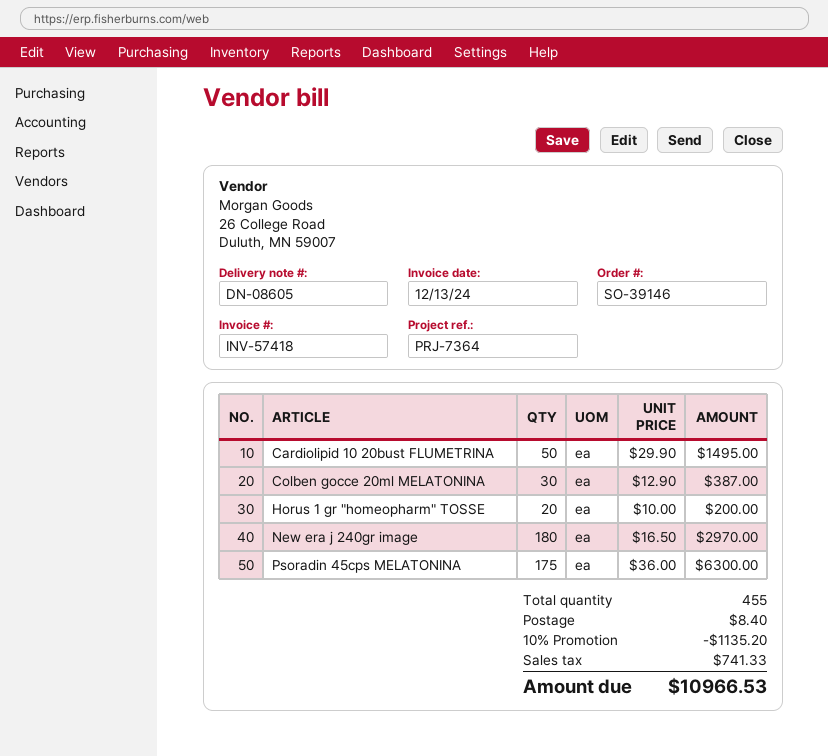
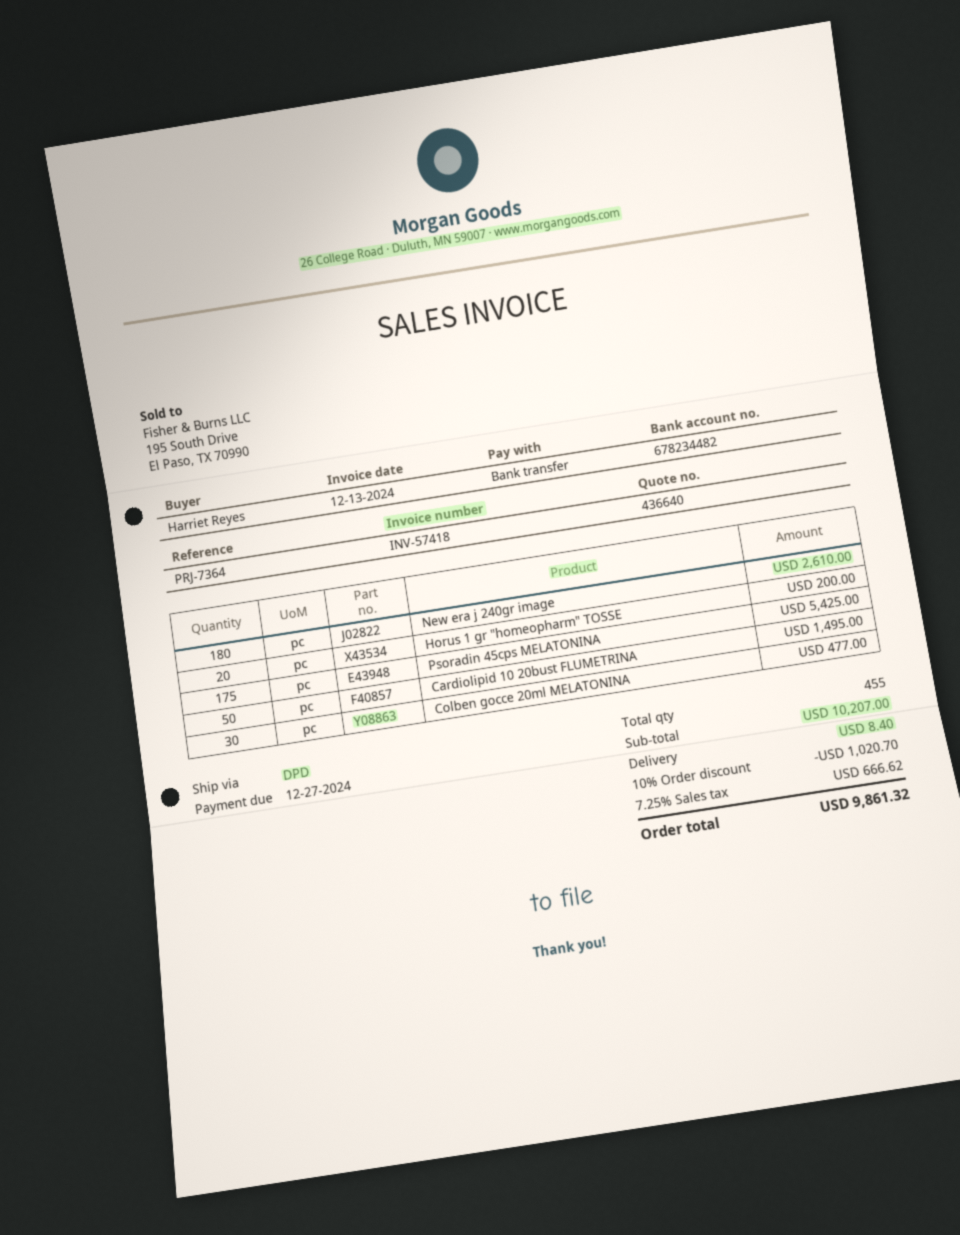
Colben gocce 20ml MELATONINA: 30 for 387.00 -> 30 for 477.00
New era j 240gr image: 180 for 2970.00 -> 180 for 2610.00
Psoradin 45cps MELATONINA: 175 for 6300.00 -> 175 for 5425.00
discount: 10% = 1135.20 -> 10% = 1020.70
tax: 741.33 -> 666.62
total: 10966.53 -> 9861.32

